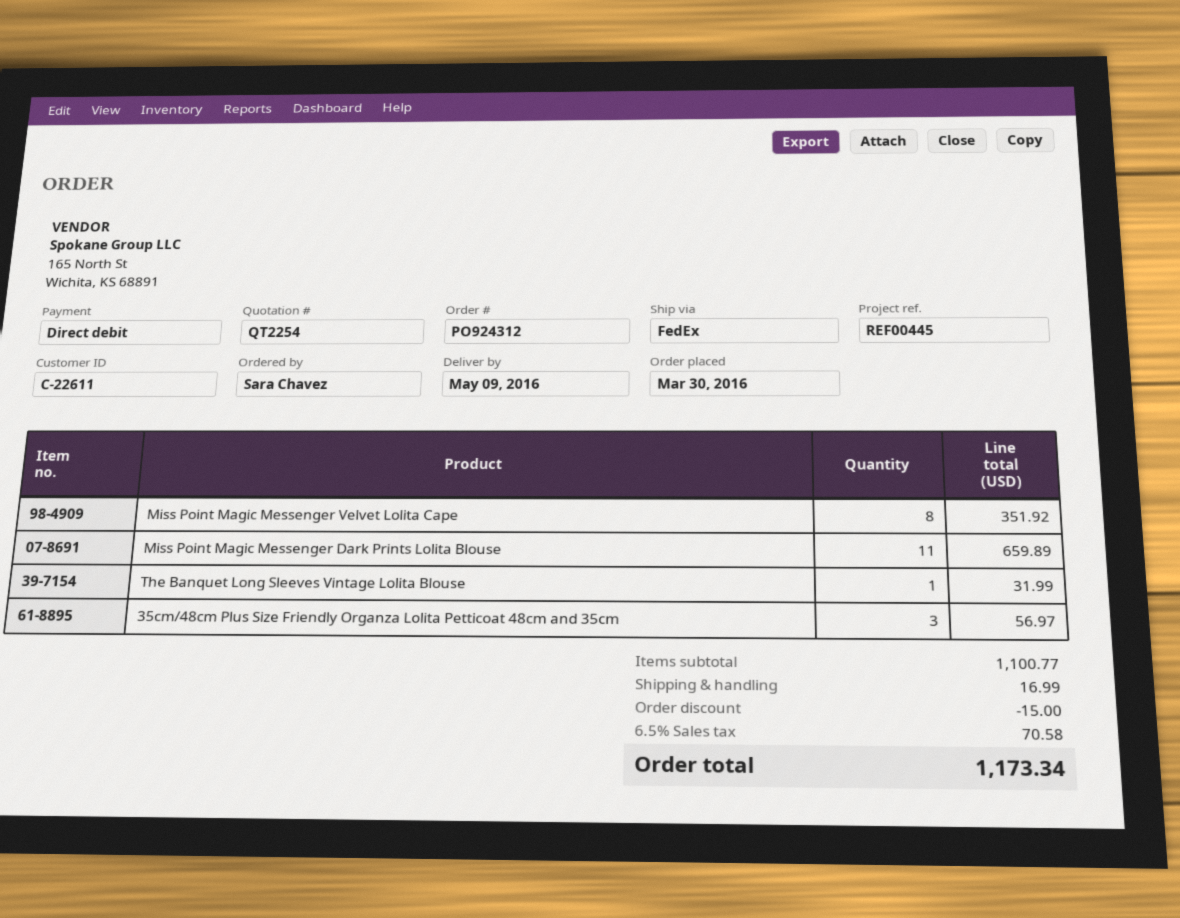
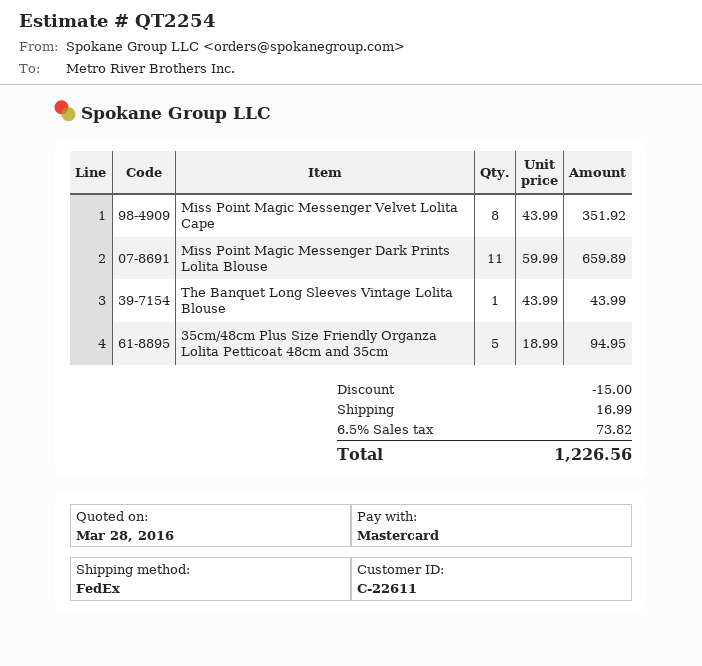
payment method: direct debit -> Mastercard
The Banquet Long Sleeves Vintage Lolita Blouse: 1 for 31.99 -> 1 for 43.99
35cm/48cm Plus Size Friendly Organza Lolita Petticoat 48cm and 35cm: 3 for 56.97 -> 5 for 94.95
tax: 6.5% = 70.58 -> 6.5% = 73.82
total: 1173.34 -> 1226.56

